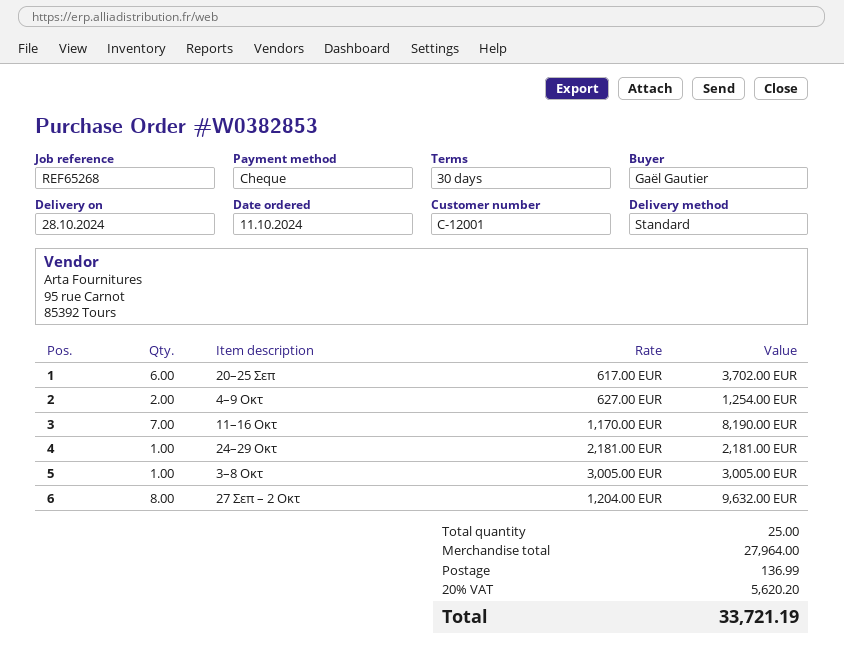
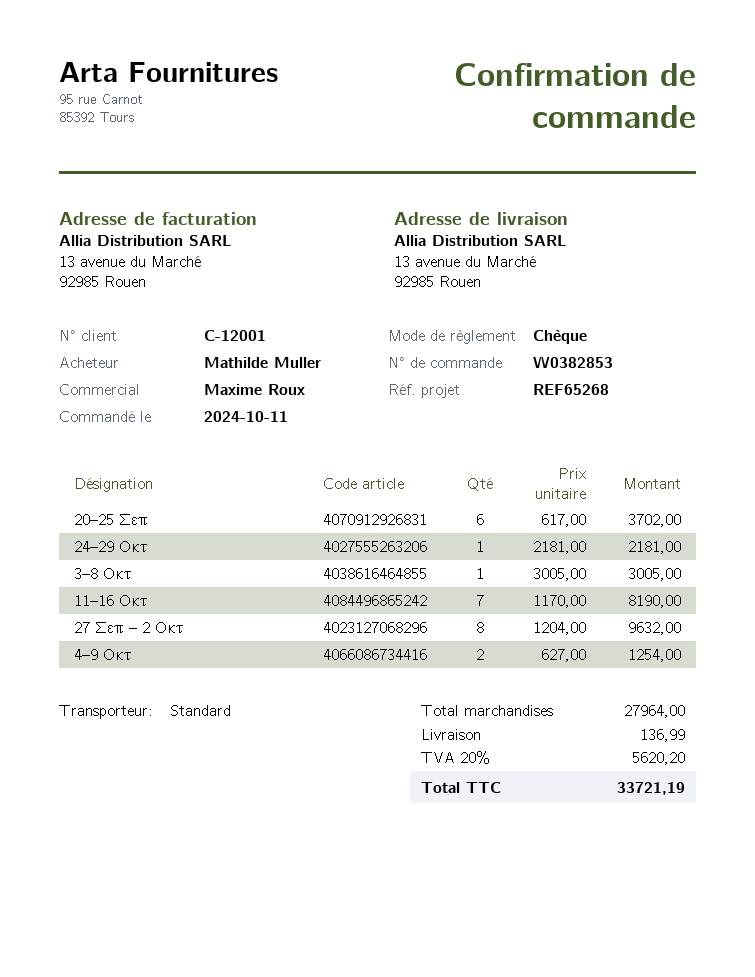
ordered by: Gaël Gautier -> Mathilde Muller

